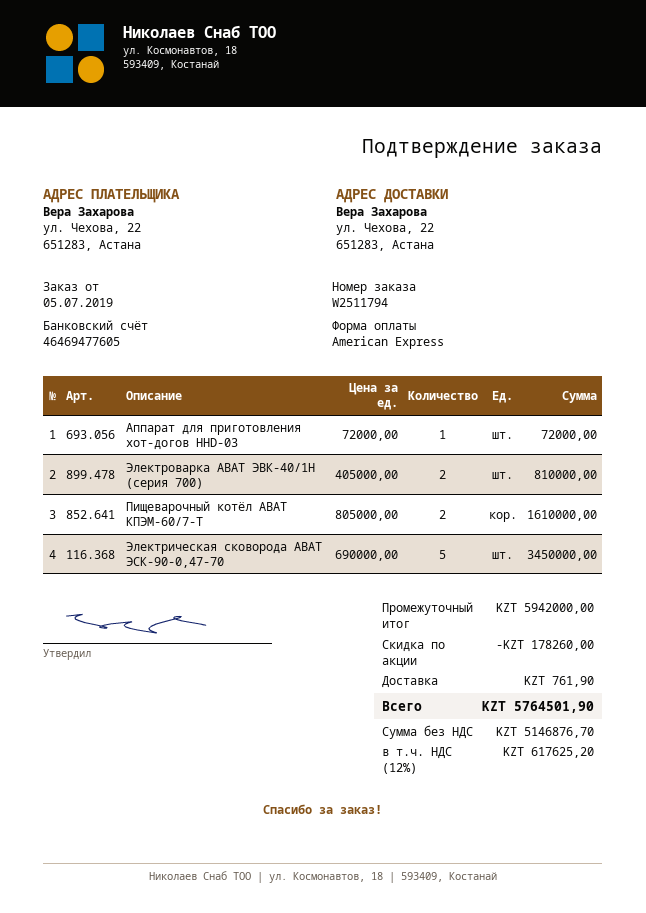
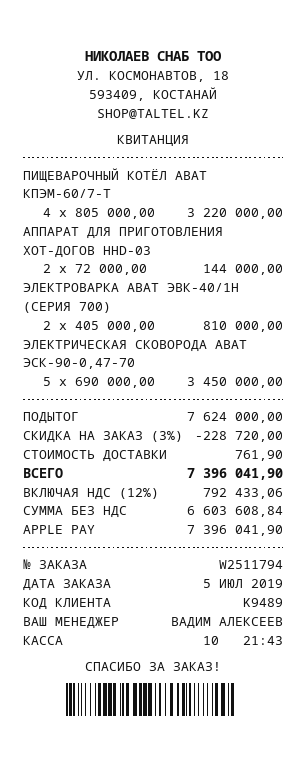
payment method: American Express -> Apple Pay
Аппарат для приготовления хот-догов HHD-03: 1 x 72000.00 = 72000.00 -> 2 x 72000.00 = 144000.00
Пищеварочный котёл ABAT КПЭМ‑60/7‑T: 2 x 805000.00 = 1610000.00 -> 4 x 805000.00 = 3220000.00
subtotal: 5942000.00 -> 7624000.00
discount: 178260.00 -> 228720.00
net: 5146876.70 -> 6603608.84
tax: 12% = 617625.20 -> 12% = 792433.06
total: 5764501.90 -> 7396041.90

